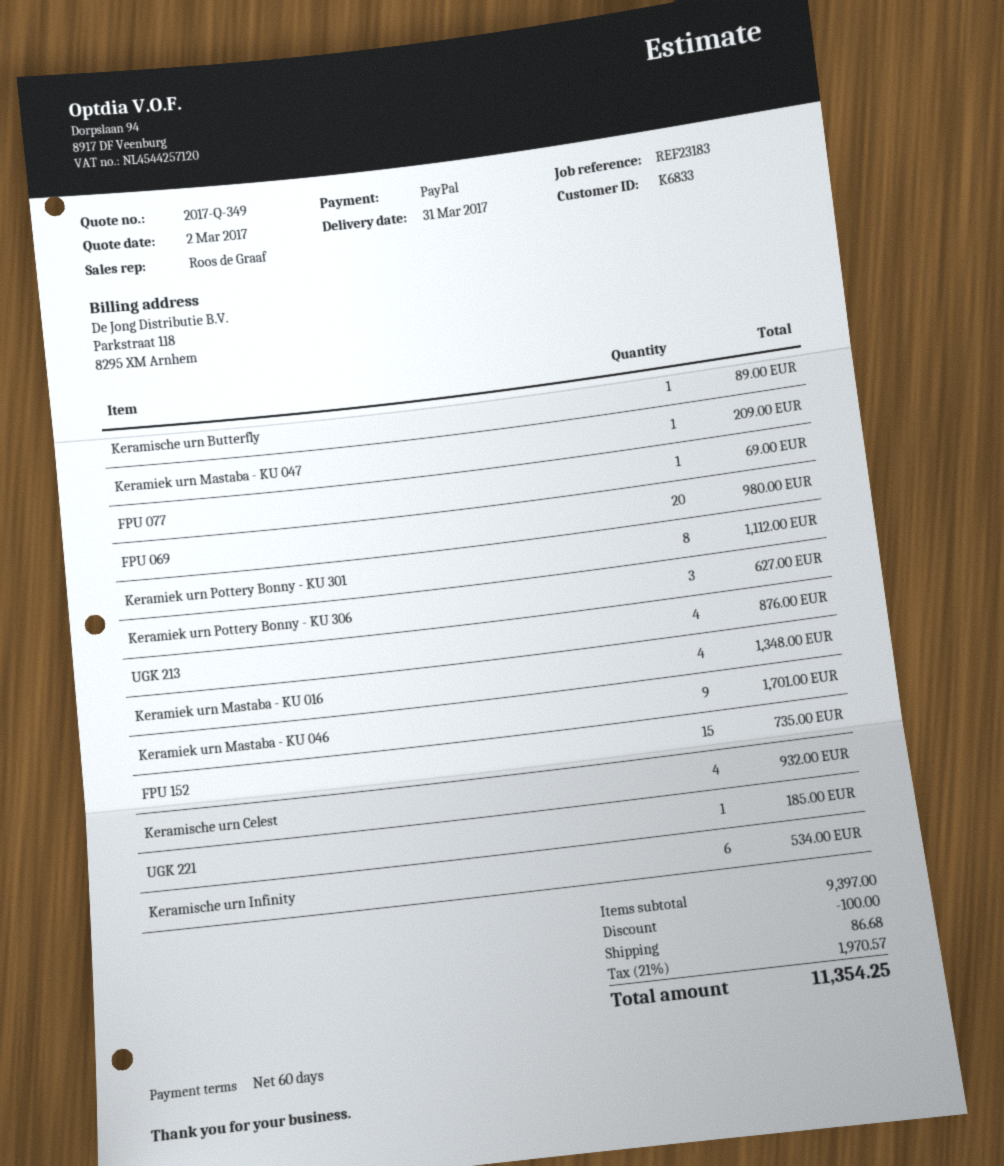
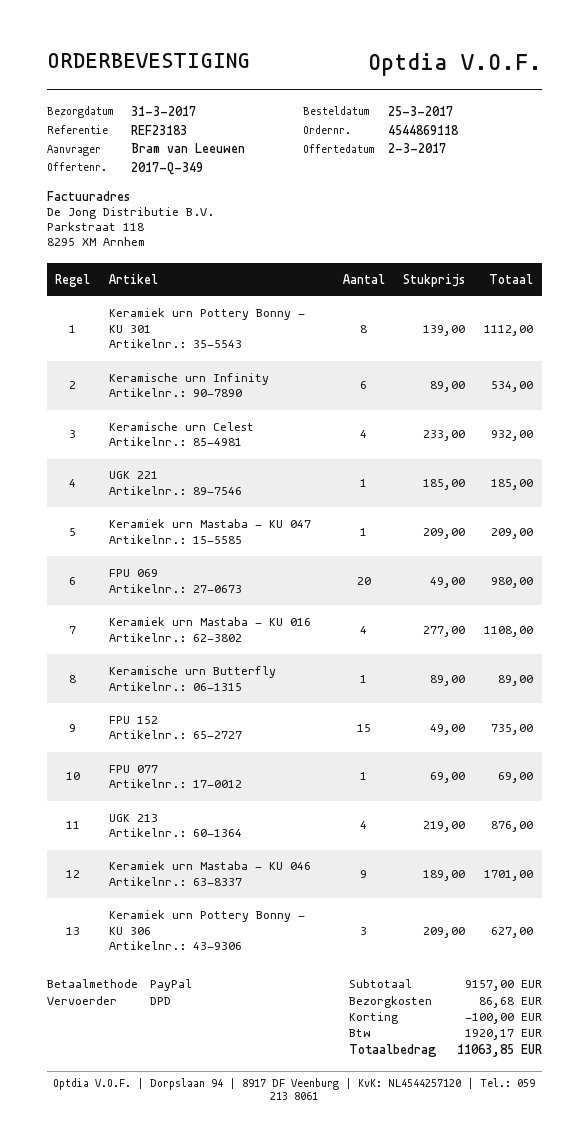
Keramiek urn Mastaba - KU 016: 4 for 1348.00 -> 4 for 1108.00
subtotal: 9397.00 -> 9157.00
tax: 1970.57 -> 1920.17
total: 11354.25 -> 11063.85

